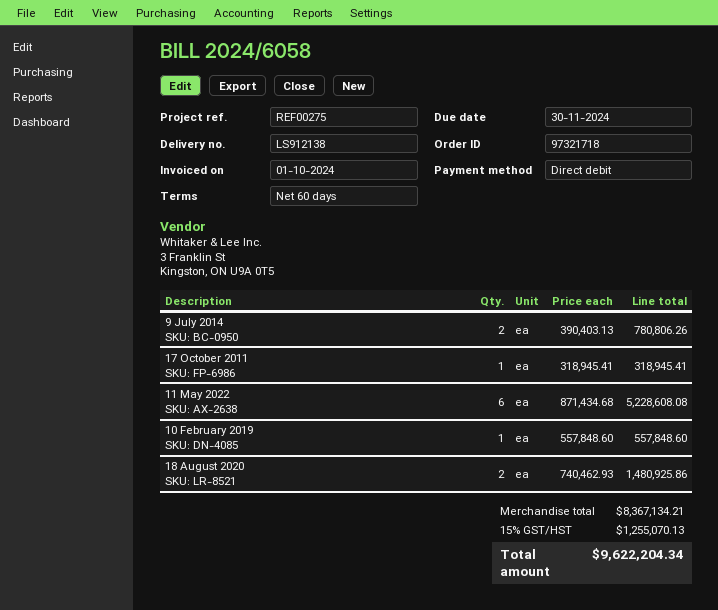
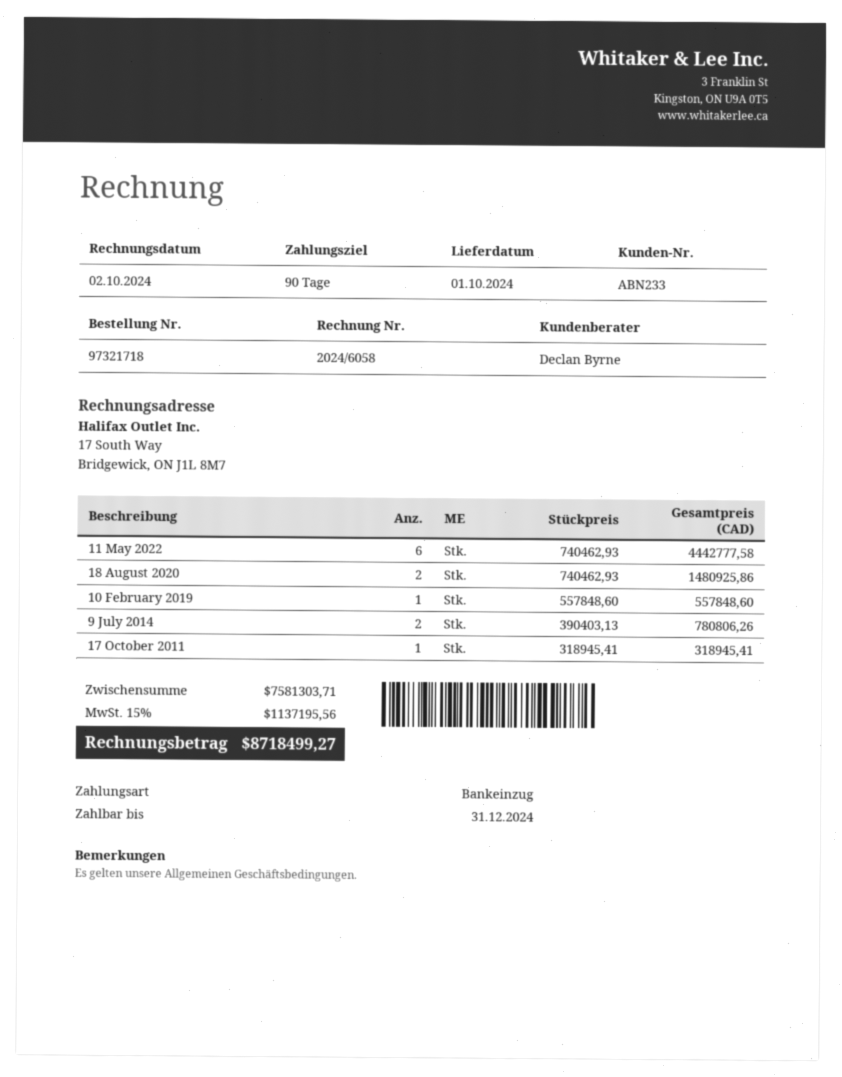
invoice date: 2024-10-01 -> 2024-10-02
payment terms: 60 days -> 90 days
due date: 2024-11-30 -> 2024-12-31
11 May 2022: 6 x 871434.68 = 5228608.08 -> 6 x 740462.93 = 4442777.58
subtotal: 8367134.21 -> 7581303.71
tax: 15% = 1255070.13 -> 15% = 1137195.56
total: 9622204.34 -> 8718499.27

